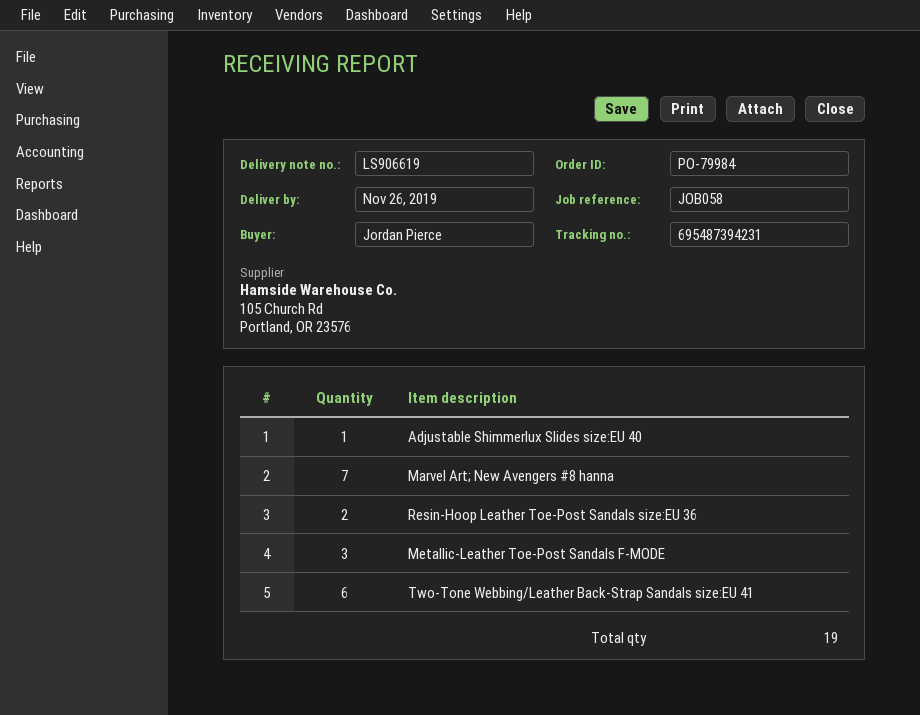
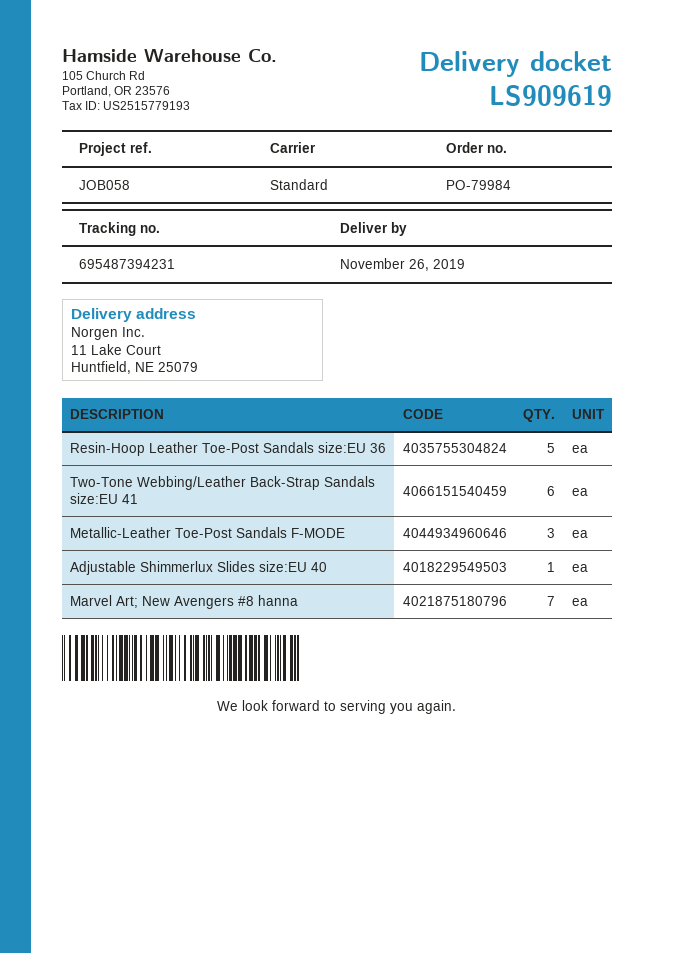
delivery note number: LS906619 -> LS909619
Resin-Hoop Leather Toe-Post Sandals size:EU 36: 2 -> 5

